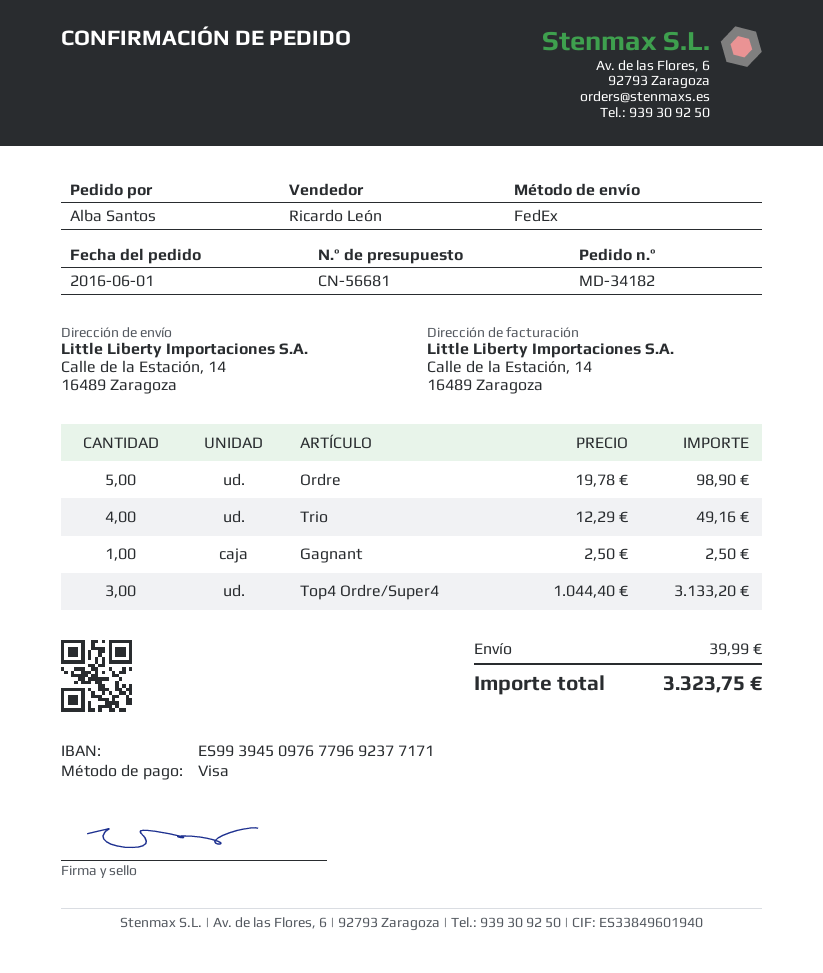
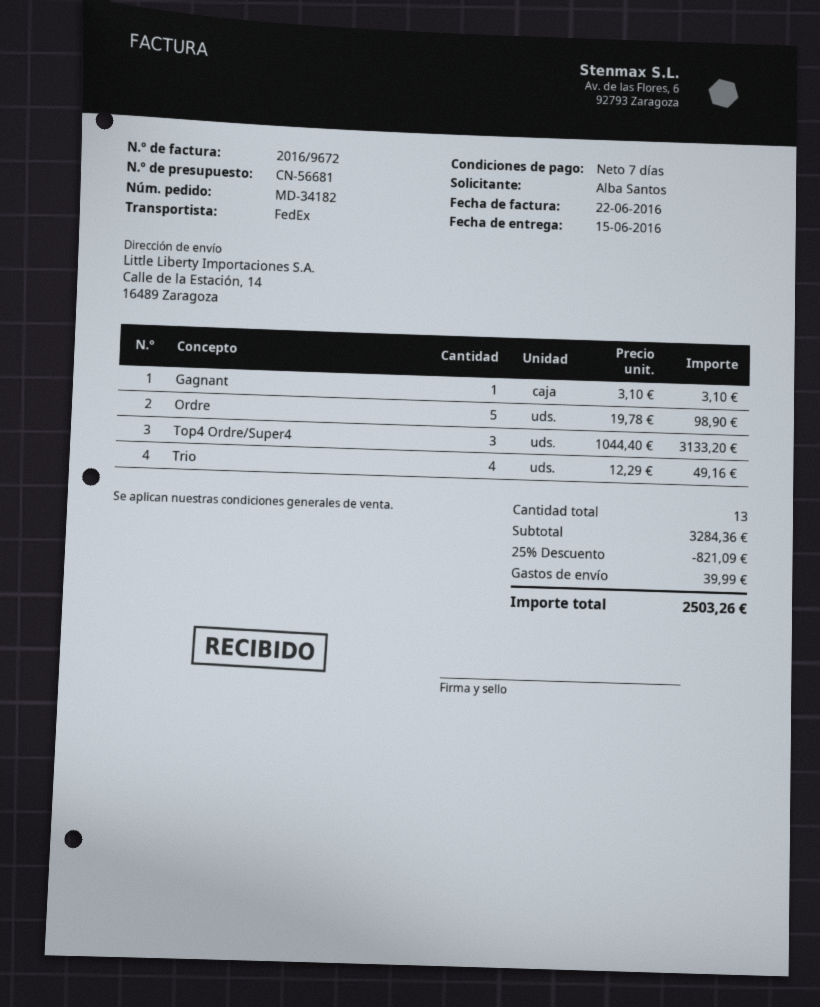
Gagnant: 1 x 2.50 = 2.50 -> 1 x 3.10 = 3.10
discount: none -> 25% = 821.09
total: 3323.75 -> 2503.26

